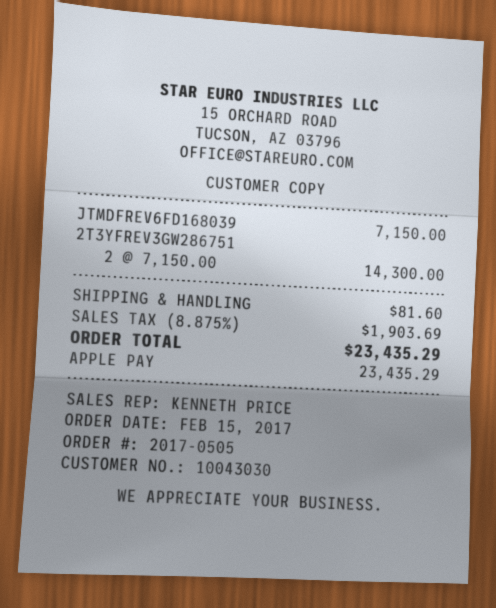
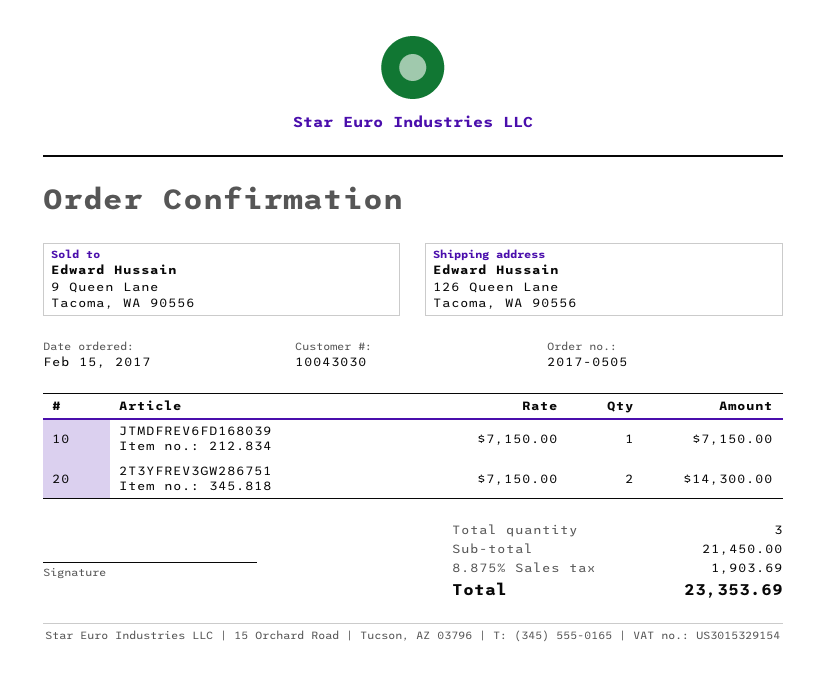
shipping: 81.60 -> none
total: 23435.29 -> 23353.69

